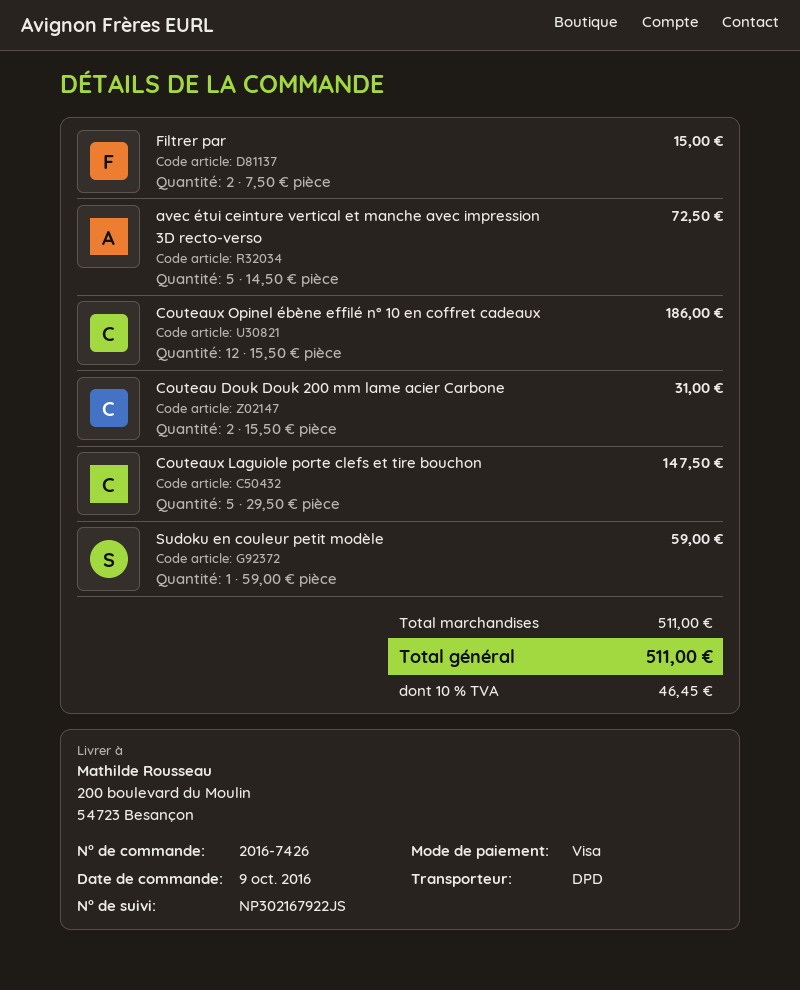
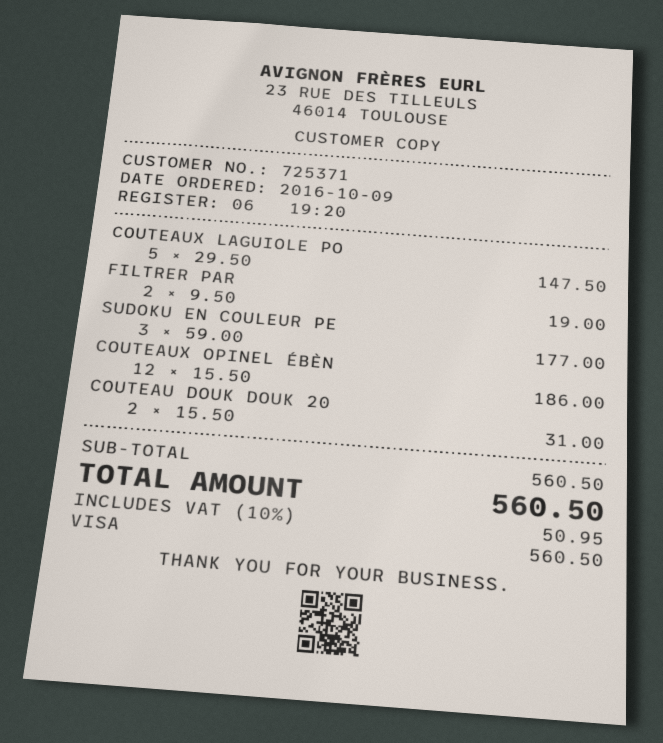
Filtrer par: 2 x 7.50 = 15.00 -> 2 x 9.50 = 19.00
avec étui ceinture vertical et manche avec impression 3D recto-verso: 5 x 14.50 = 72.50 -> none
Sudoku en couleur petit modèle: 1 x 59.00 = 59.00 -> 3 x 59.00 = 177.00
subtotal: 511.00 -> 560.50
tax: 10% = 46.45 -> 10% = 50.95
total: 511.00 -> 560.50

